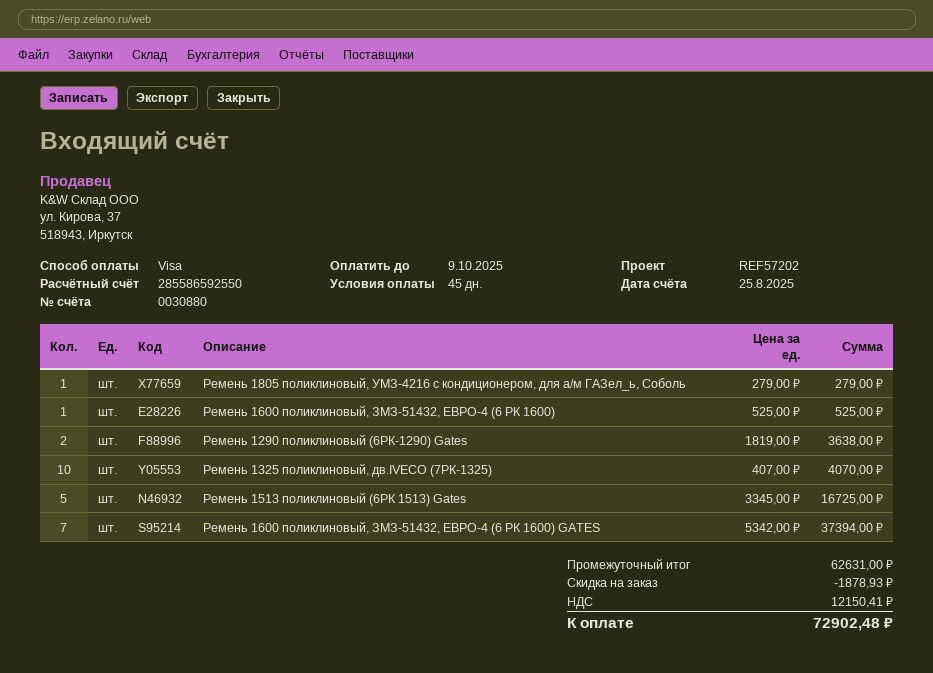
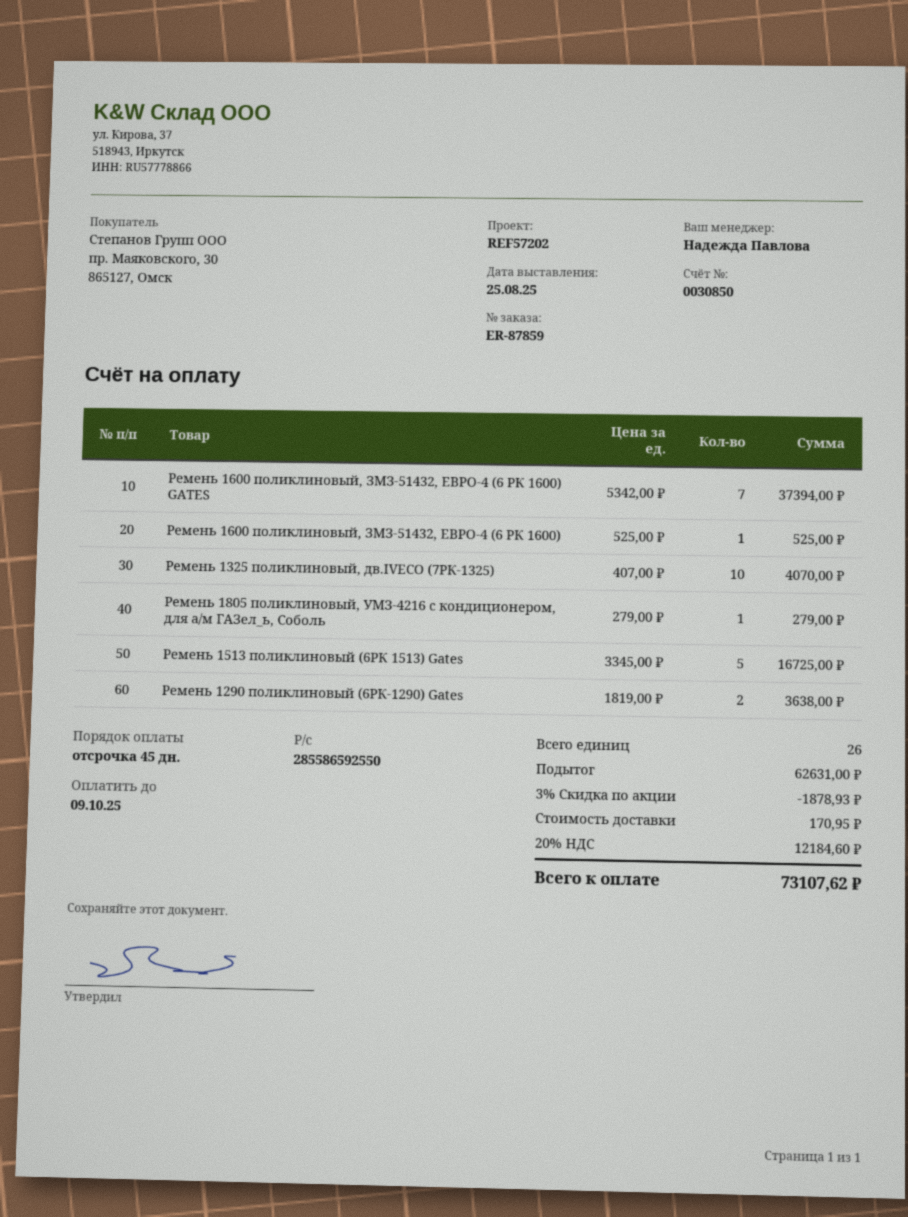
invoice number: 0030880 -> 0030850
shipping: none -> 170.95
tax: 12150.41 -> 12184.60
total: 72902.48 -> 73107.62

